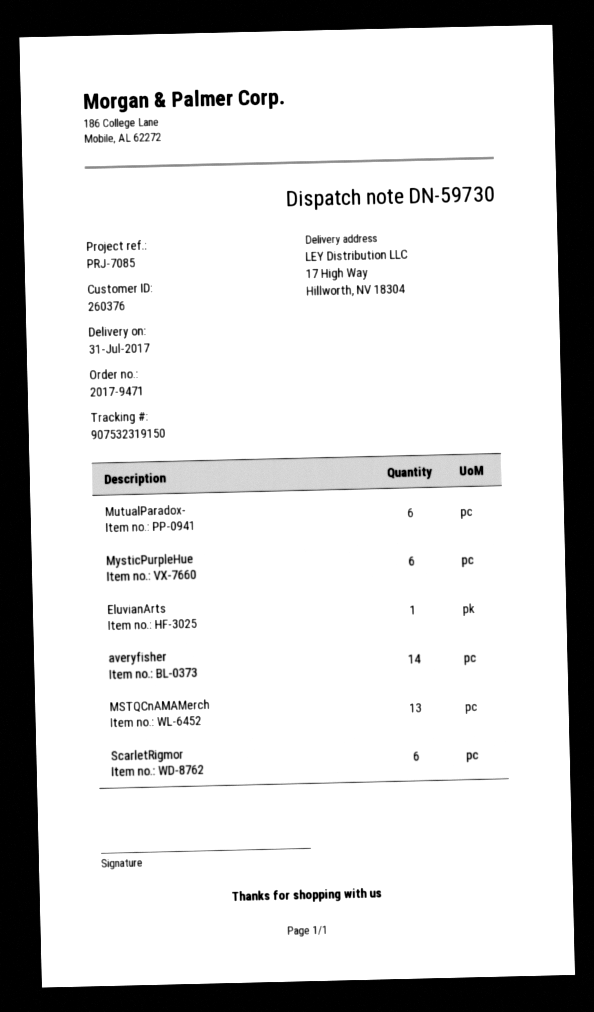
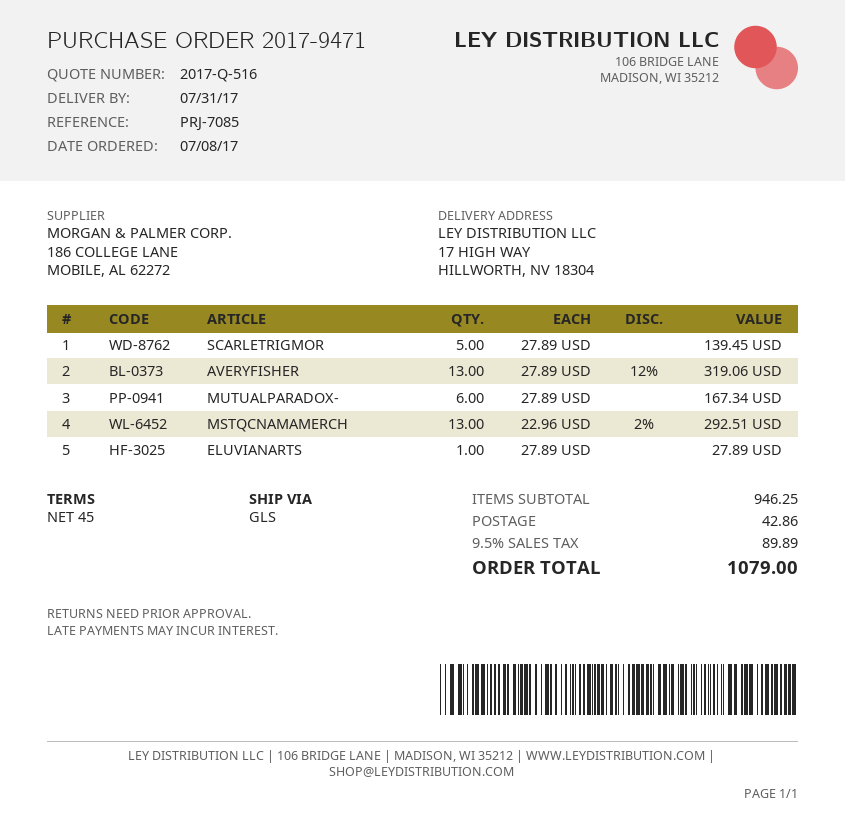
MysticPurpleHue: 6 -> none
averyfisher: 14 -> 13
ScarletRigmor: 6 -> 5

